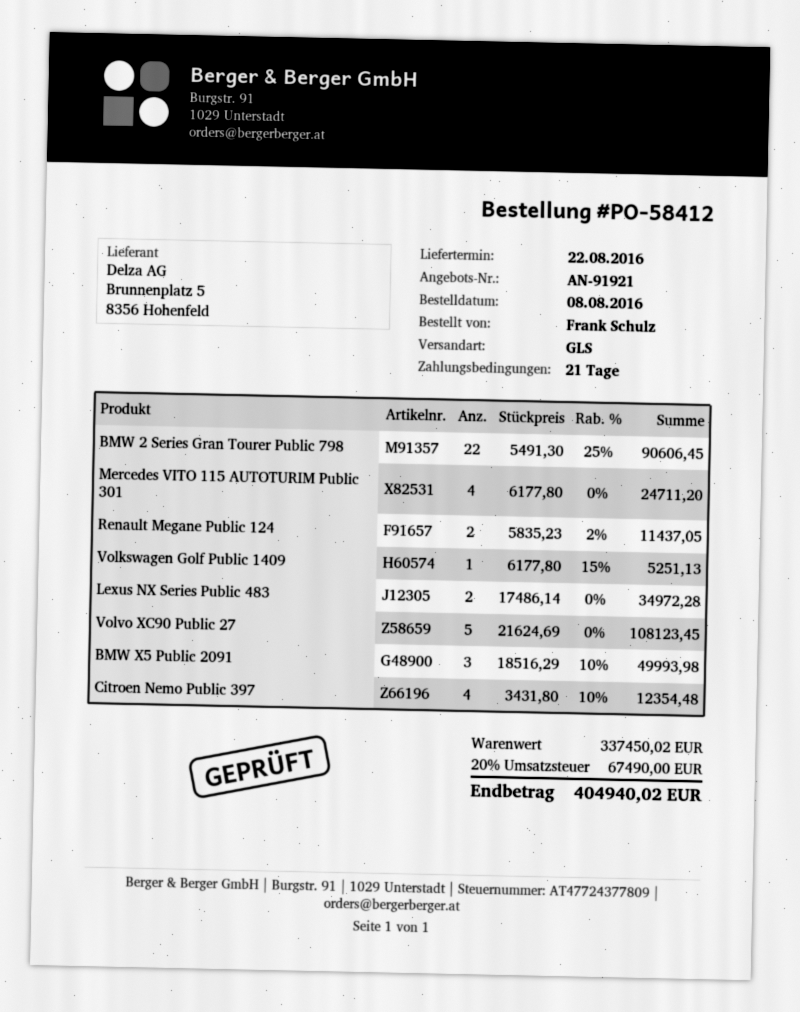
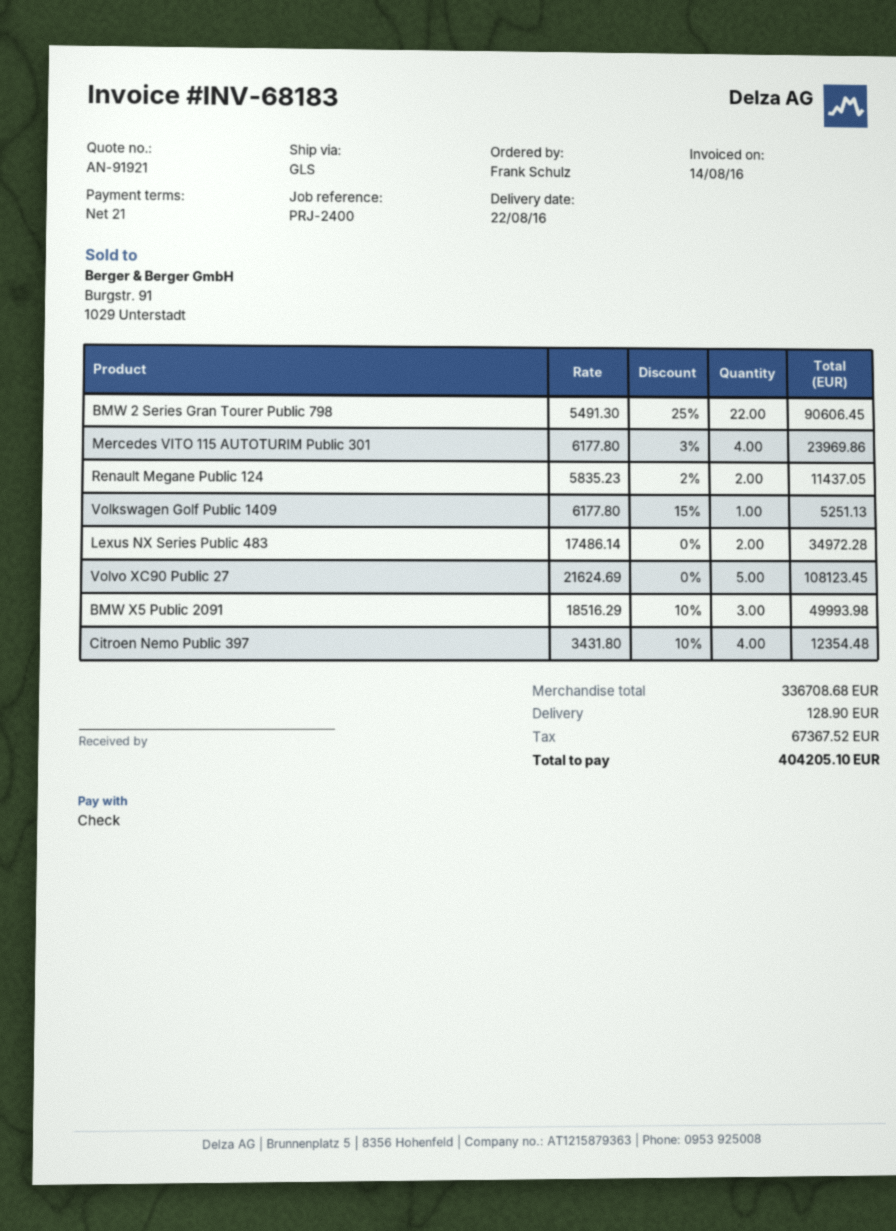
Mercedes VITO 115 AUTOTURIM Public 301: 4 x 6177.80 = 24711.20 -> 4 x 6177.80 - 3% = 23969.86
subtotal: 337450.02 -> 336708.68
shipping: none -> 128.90
tax: 67490.00 -> 67367.52
total: 404940.02 -> 404205.10

